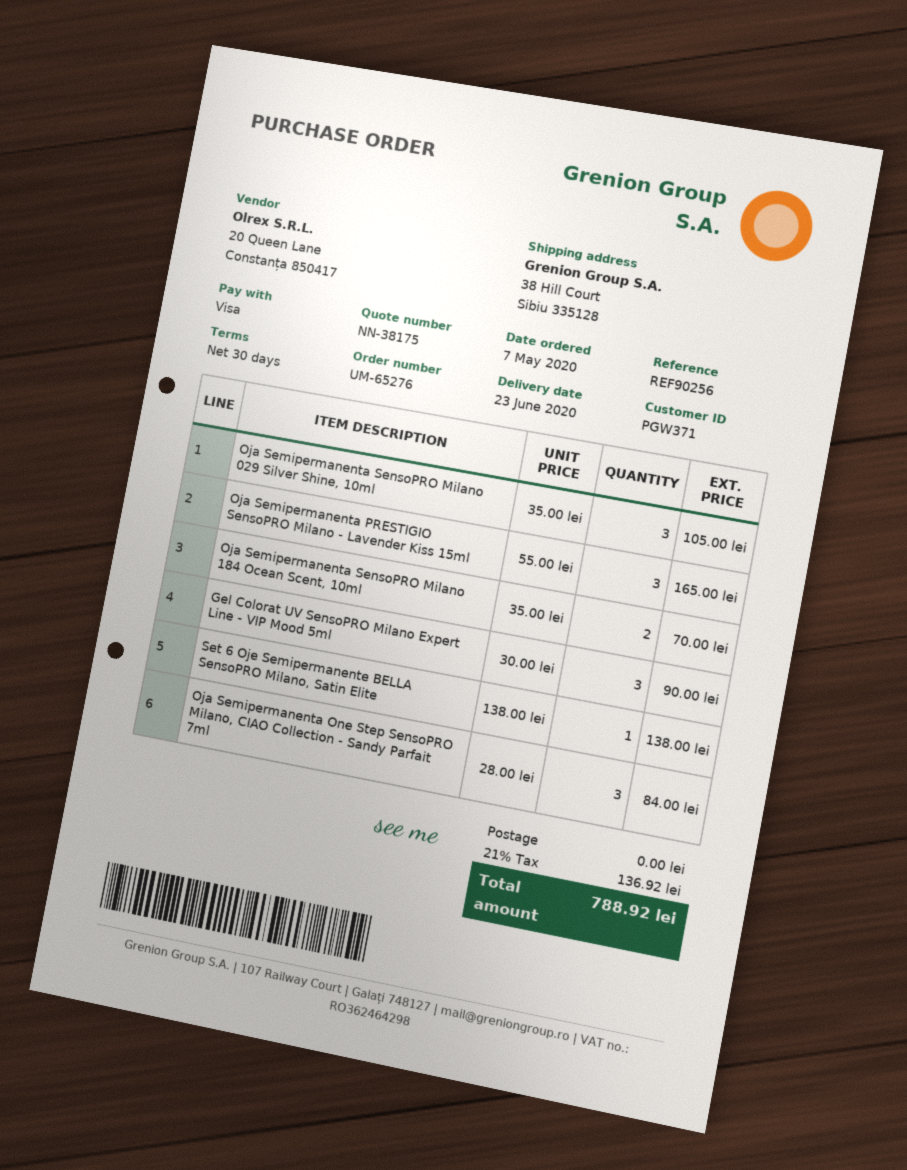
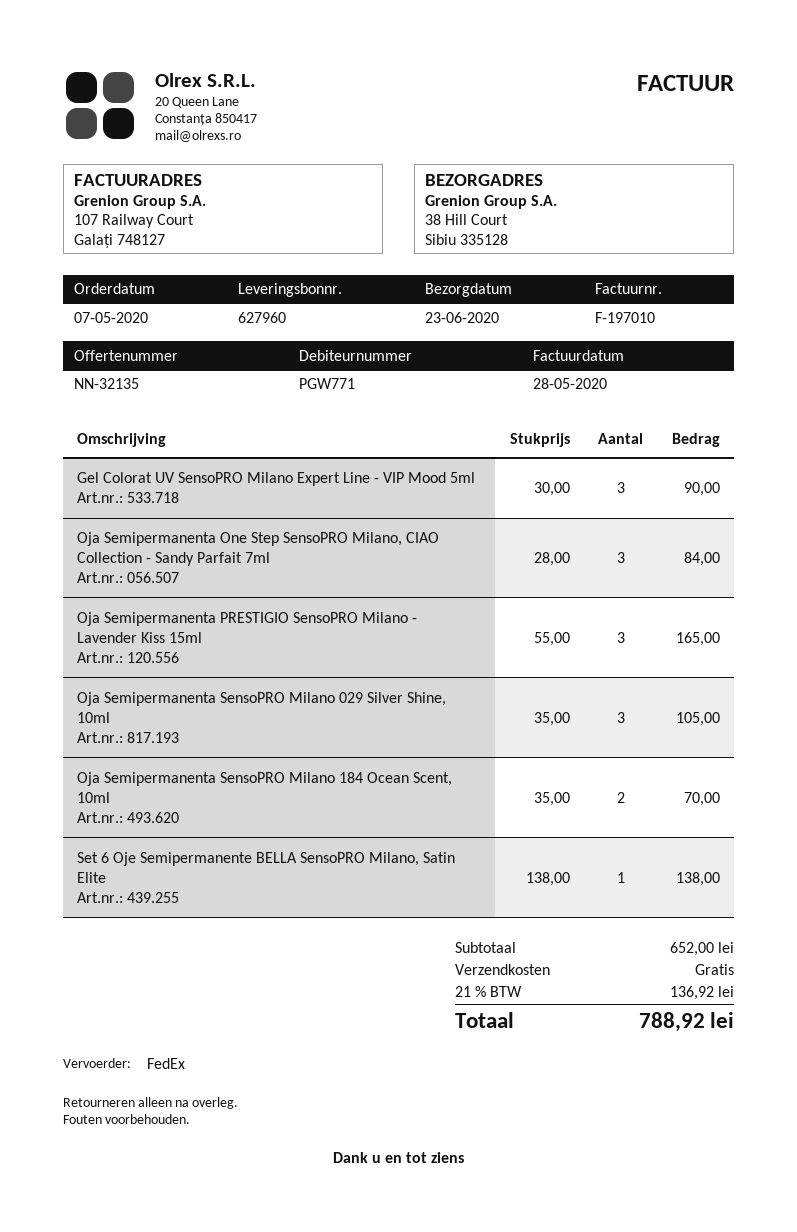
quote number: NN-38175 -> NN-32135
customer number: PGW371 -> PGW771

